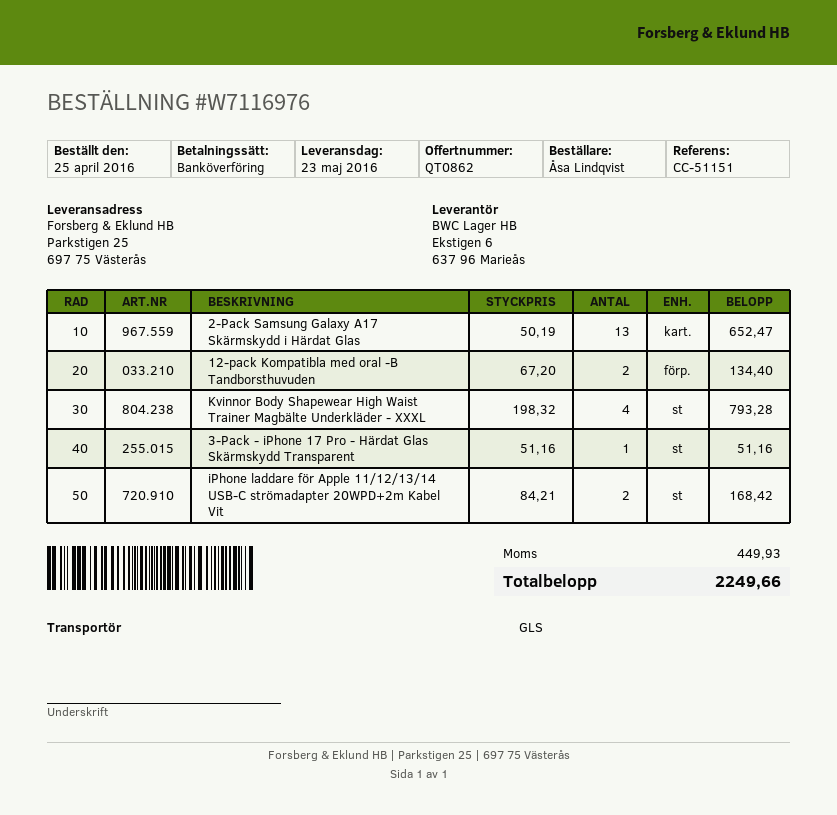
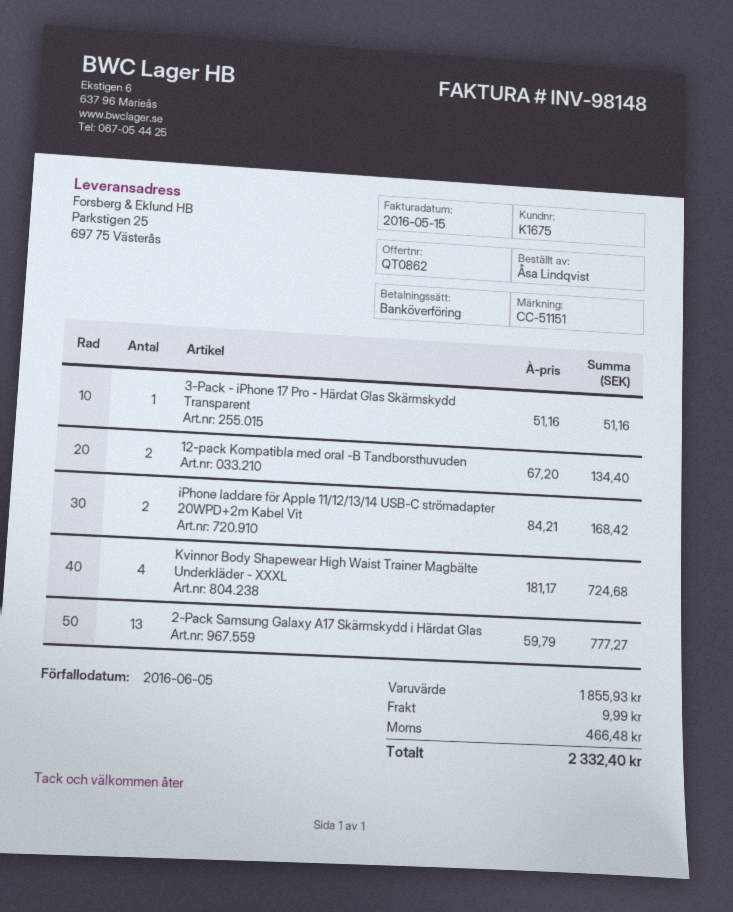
2-Pack Samsung Galaxy A17 Skärmskydd i Härdat Glas: 13 x 50.19 = 652.47 -> 13 x 59.79 = 777.27
Kvinnor Body Shapewear High Waist Trainer Magbälte Underkläder - XXXL: 4 x 198.32 = 793.28 -> 4 x 181.17 = 724.68
shipping: none -> 9.99
tax: 449.93 -> 466.48
total: 2249.66 -> 2332.40

